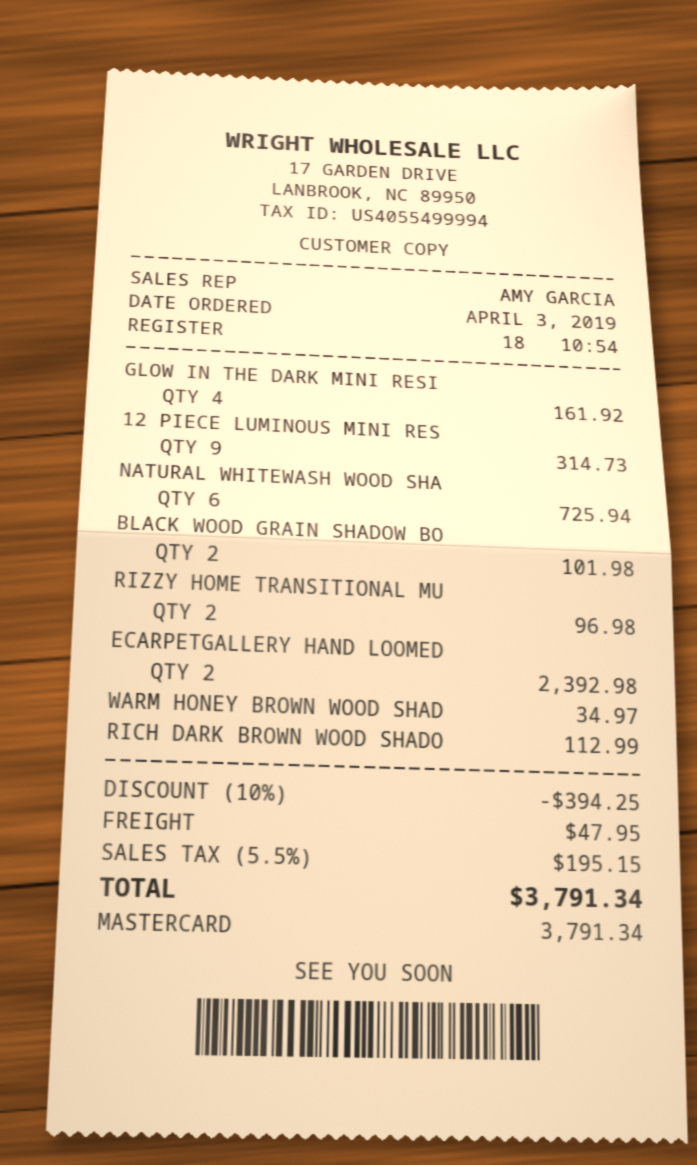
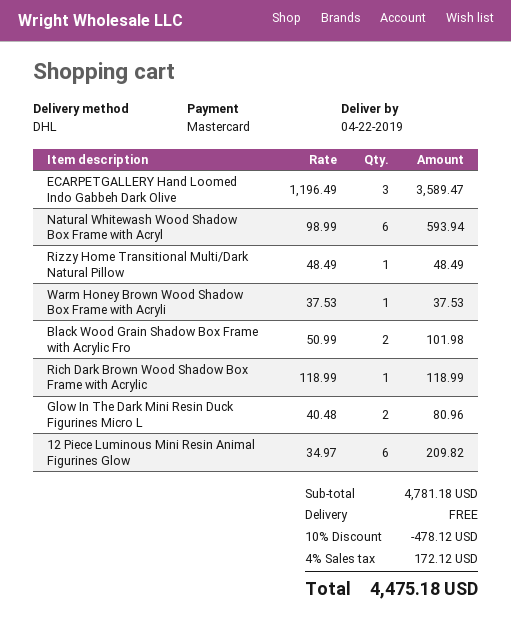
GLOW IN THE DARK MINI RESI: 4 for 161.92 -> 2 for 80.96
12 PIECE LUMINOUS MINI RES: 9 for 314.73 -> 6 for 209.82
NATURAL WHITEWASH WOOD SHA: 6 for 725.94 -> 6 for 593.94
RIZZY HOME TRANSITIONAL MU: 2 for 96.98 -> 1 for 48.49
ECARPETGALLERY HAND LOOMED: 2 for 2392.98 -> 3 for 3589.47
WARM HONEY BROWN WOOD SHAD: 1 for 34.97 -> 1 for 37.53
RICH DARK BROWN WOOD SHADO: 1 for 112.99 -> 1 for 118.99
discount: 10% = 394.25 -> 10% = 478.12
shipping: 47.95 -> 0.00
tax: 5.5% = 195.15 -> 4% = 172.12
total: 3791.34 -> 4475.18

